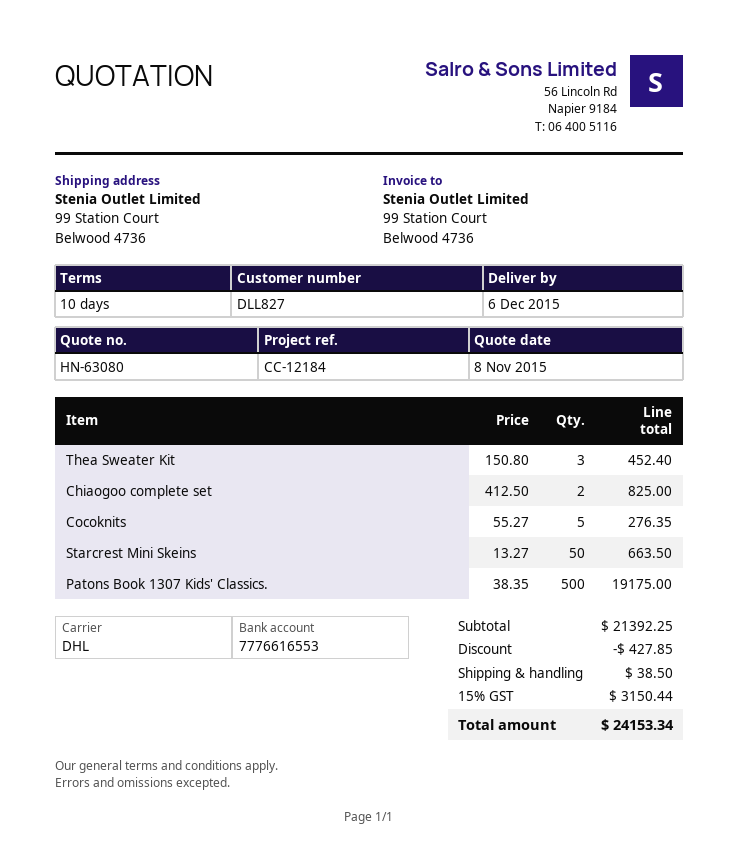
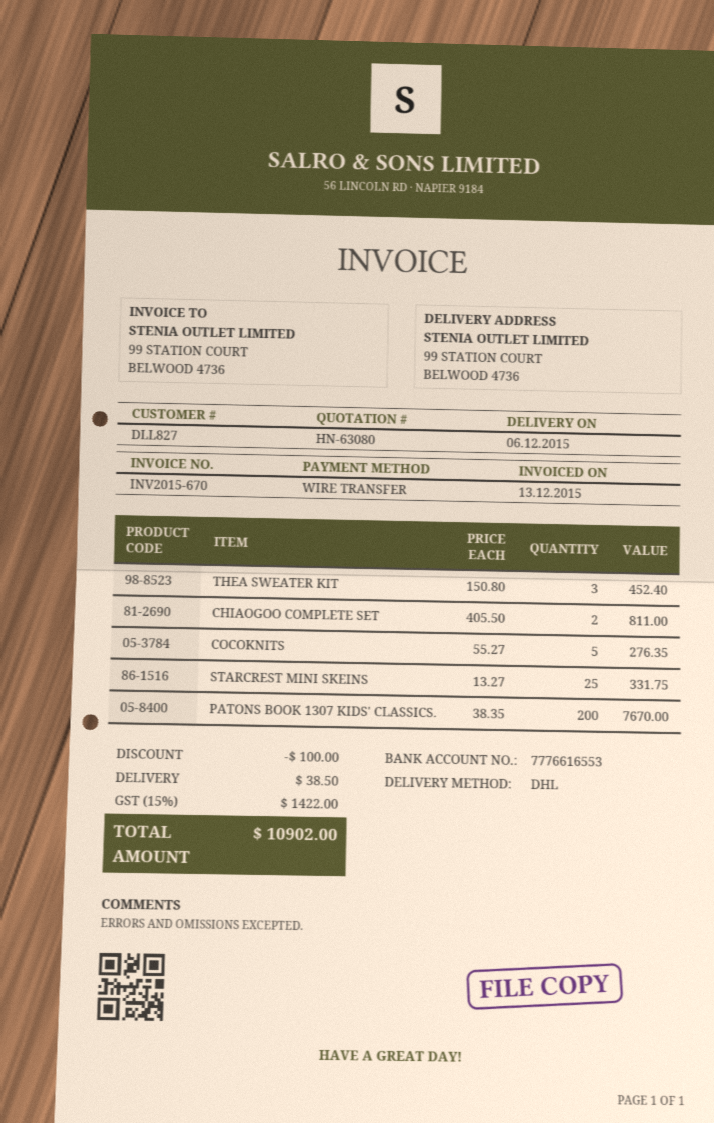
Chiaogoo complete set: 2 x 412.50 = 825.00 -> 2 x 405.50 = 811.00
Starcrest Mini Skeins: 50 x 13.27 = 663.50 -> 25 x 13.27 = 331.75
Patons Book 1307 Kids' Classics.: 500 x 38.35 = 19175.00 -> 200 x 38.35 = 7670.00
discount: 427.85 -> 100.00
tax: 15% = 3150.44 -> 15% = 1422.00
total: 24153.34 -> 10902.00

